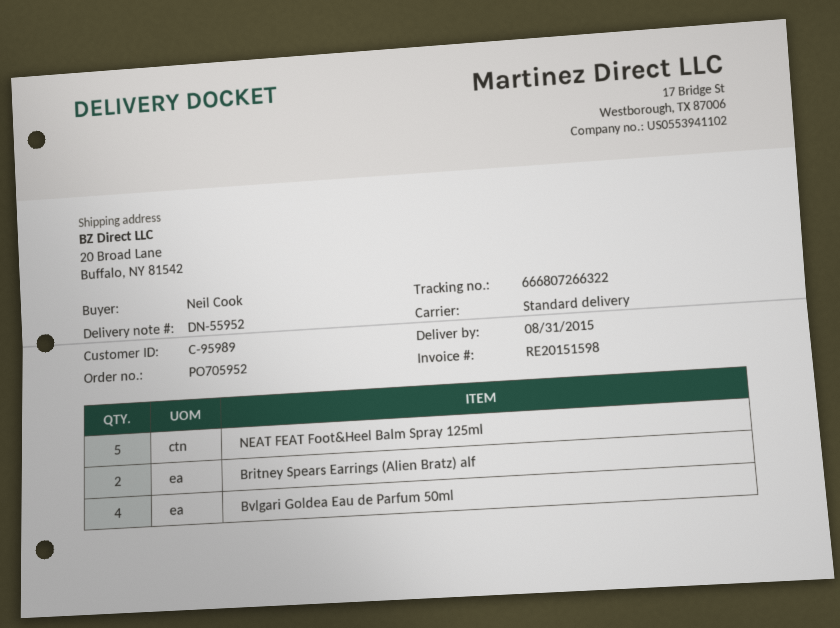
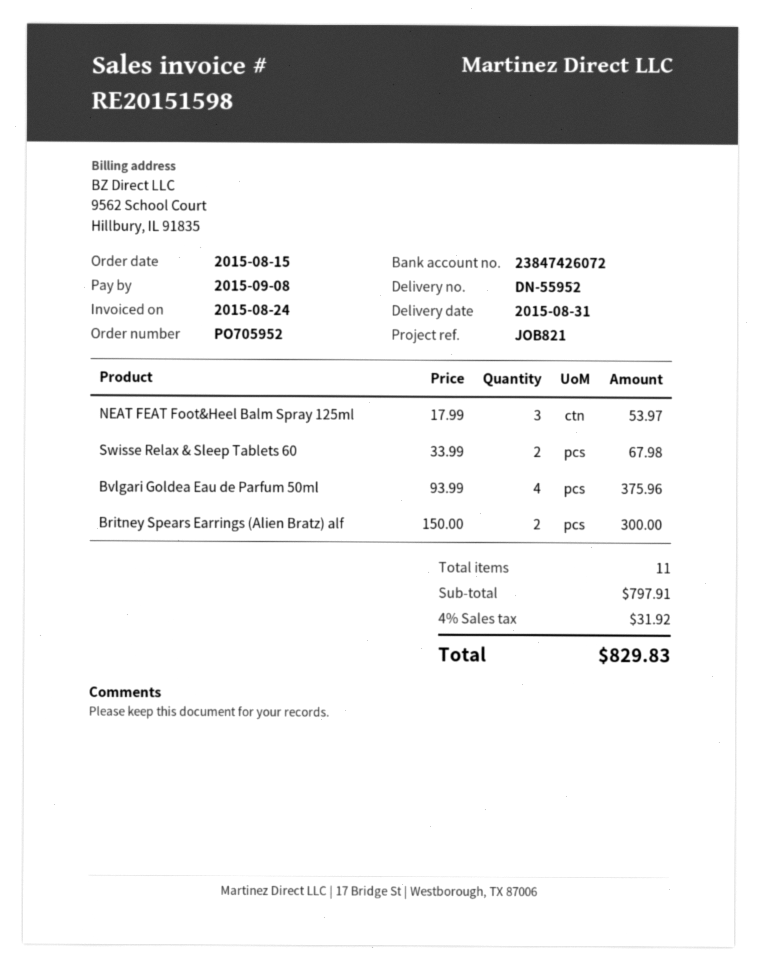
NEAT FEAT Foot&Heel Balm Spray 125ml: 5 -> 3
Swisse Relax & Sleep Tablets 60: none -> 2

